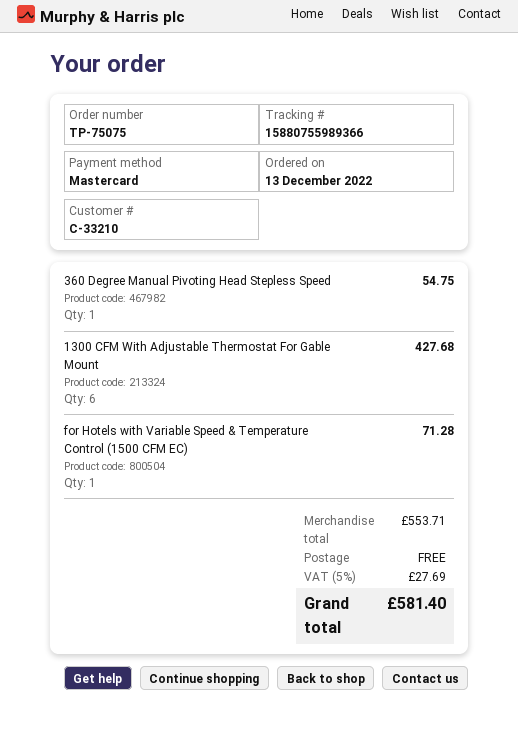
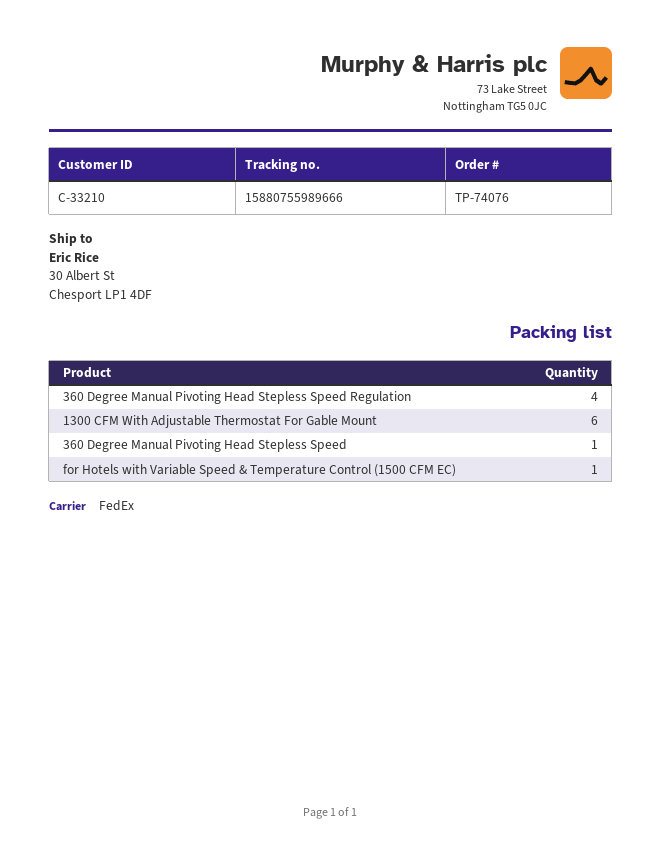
order number: TP-75075 -> TP-74076
tracking number: 15880755989366 -> 15880755989666
360 Degree Manual Pivoting Head Stepless Speed Regulation: none -> 4

